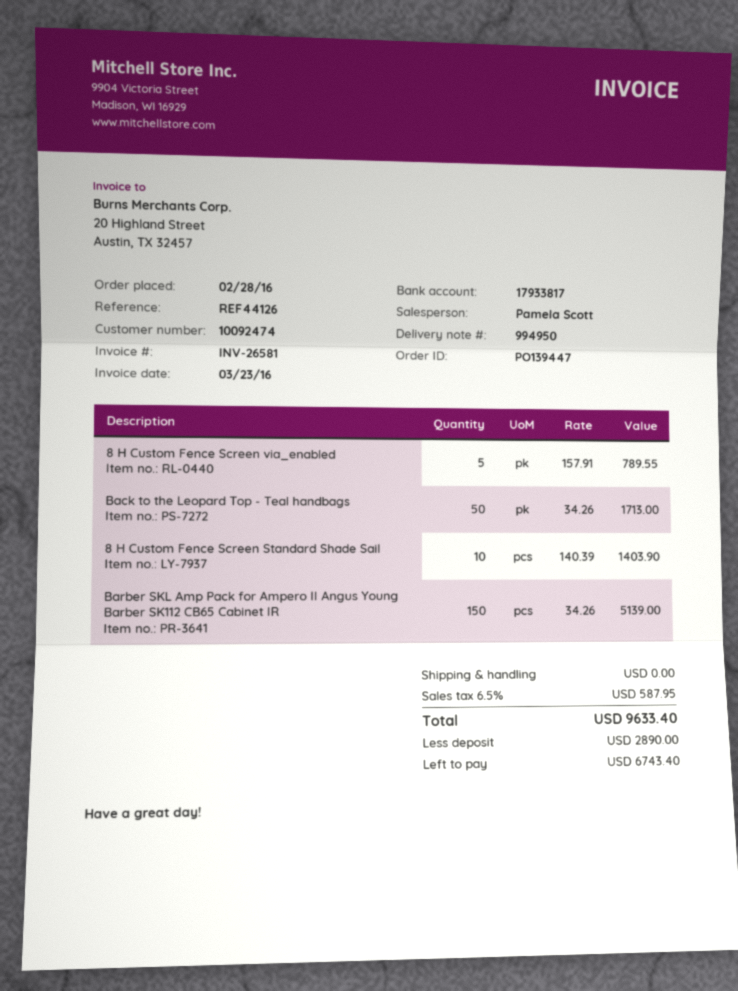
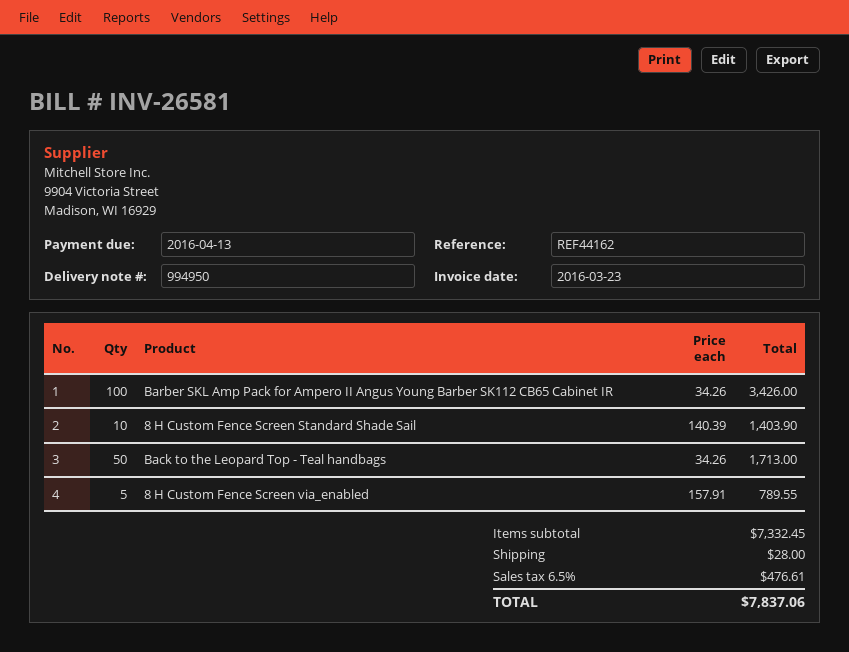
reference: REF44126 -> REF44162
Barber SKL Amp Pack for Ampero II Angus Young Barber SK112 CB65 Cabinet IR: 150 x 34.26 = 5139.00 -> 100 x 34.26 = 3426.00
shipping: 0.00 -> 28.00
tax: 6.5% = 587.95 -> 6.5% = 476.61
total: 9633.40 -> 7837.06

